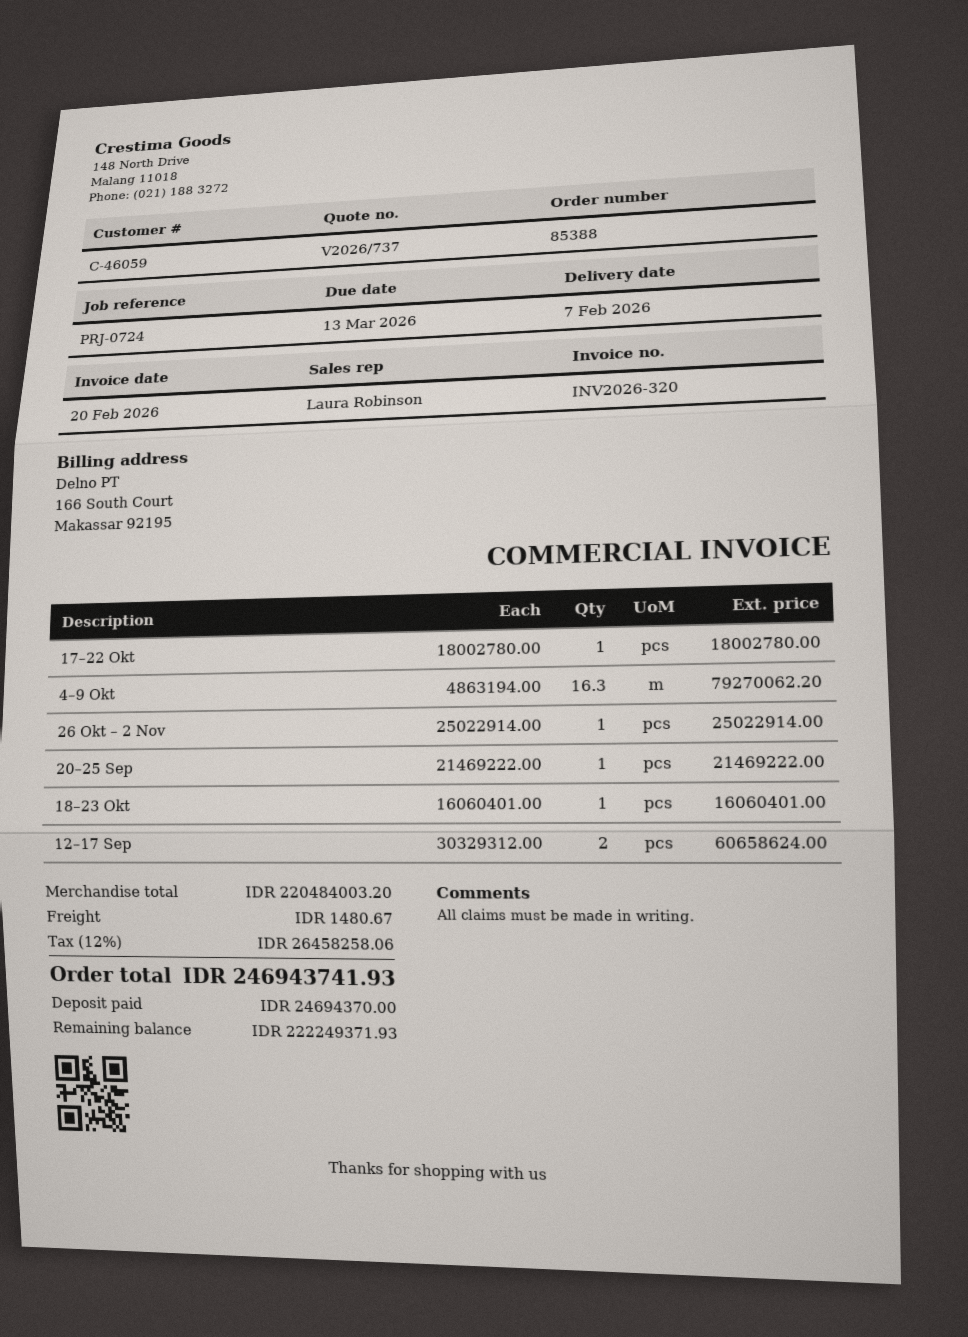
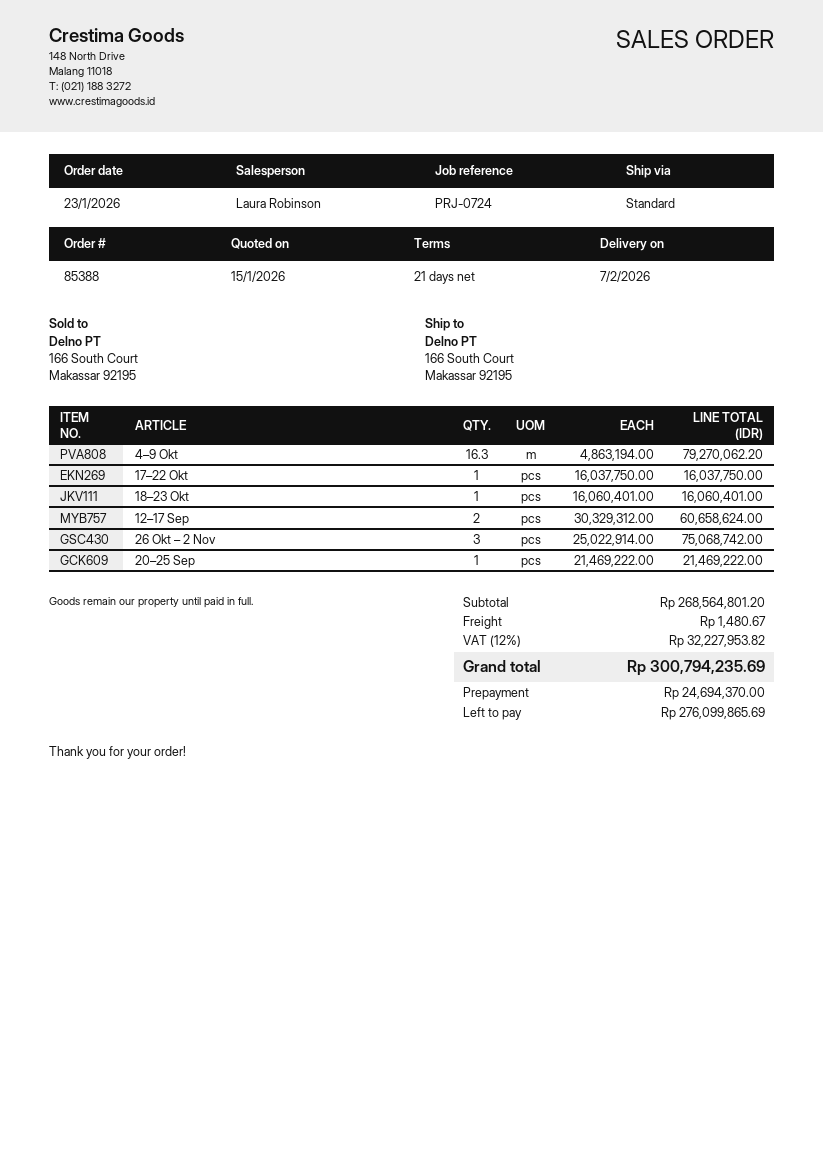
17–22 Okt: 1 x 18002780.00 = 18002780.00 -> 1 x 16037750.00 = 16037750.00
26 Okt – 2 Nov: 1 x 25022914.00 = 25022914.00 -> 3 x 25022914.00 = 75068742.00
subtotal: 220484003.20 -> 268564801.20
tax: 12% = 26458258.06 -> 12% = 32227953.82
total: 246943741.93 -> 300794235.69
balance: 222249371.93 -> 276099865.69

